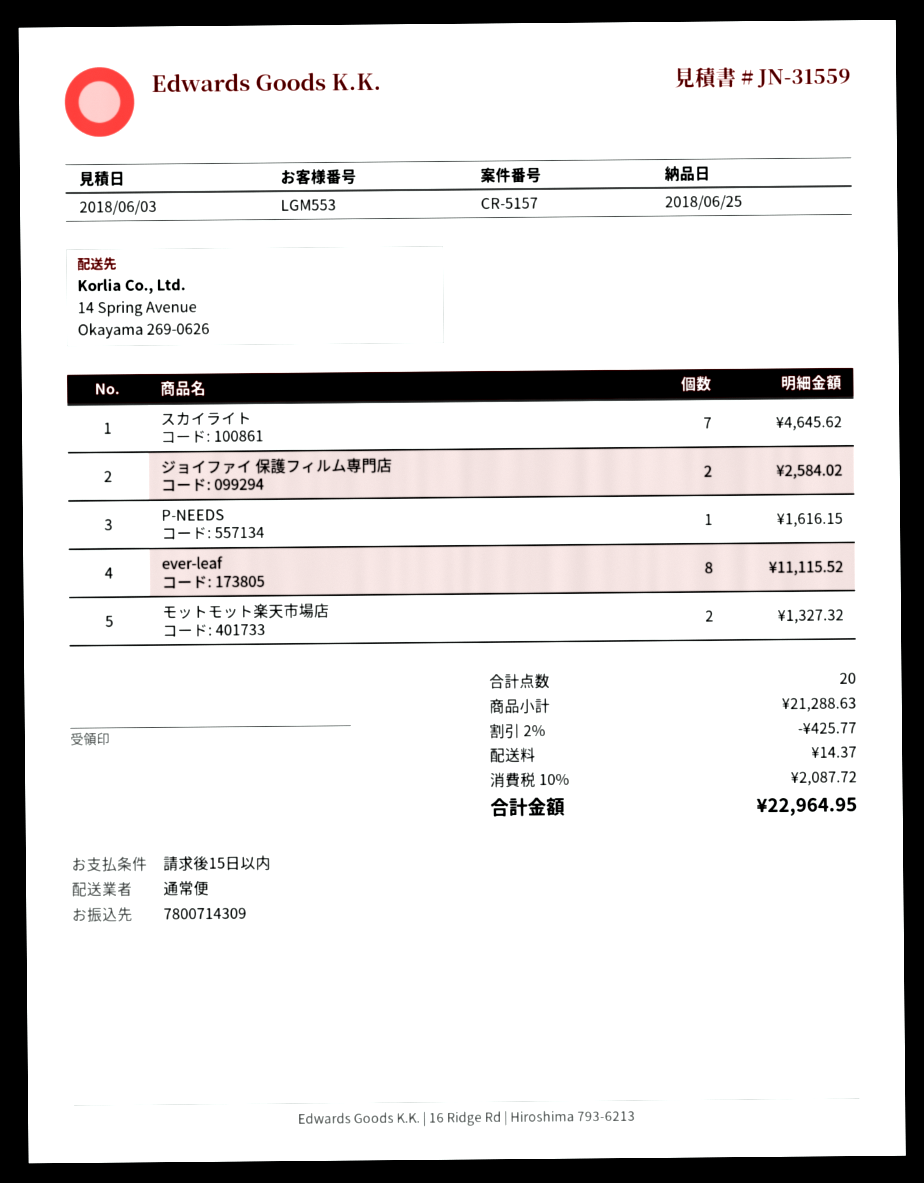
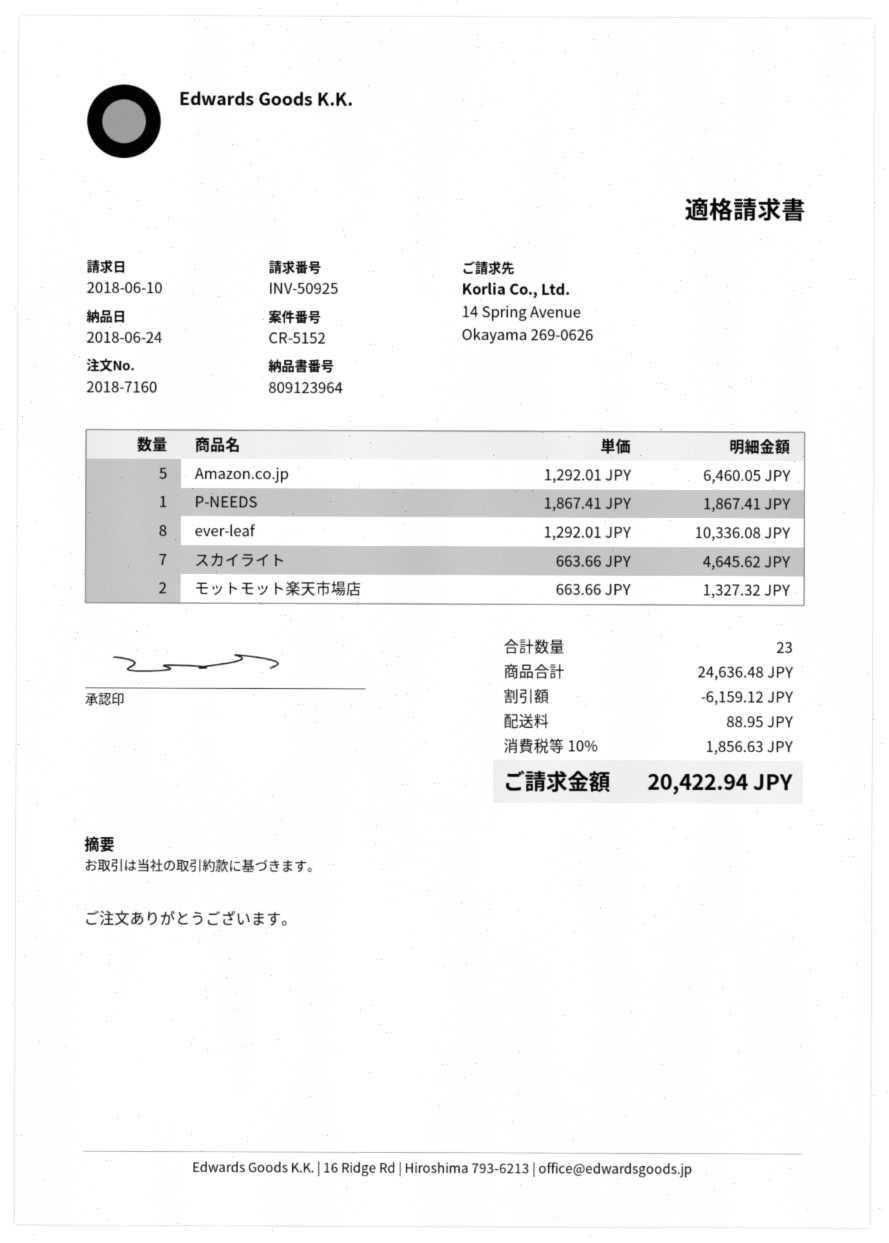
delivery date: 2018-06-25 -> 2018-06-24
reference: CR-5157 -> CR-5152
ジョイファイ 保護フィルム専門店: 2 for 2584.02 -> none
P-NEEDS: 1 for 1616.15 -> 1 for 1867.41
ever-leaf: 8 for 11115.52 -> 8 for 10336.08
Amazon.co.jp: none -> 5 for 6460.05
total quantity: 20 -> 23
subtotal: 21288.63 -> 24636.48
discount: 425.77 -> 6159.12
shipping: 14.37 -> 88.95
tax: 10% = 2087.72 -> 10% = 1856.63
total: 22964.95 -> 20422.94

